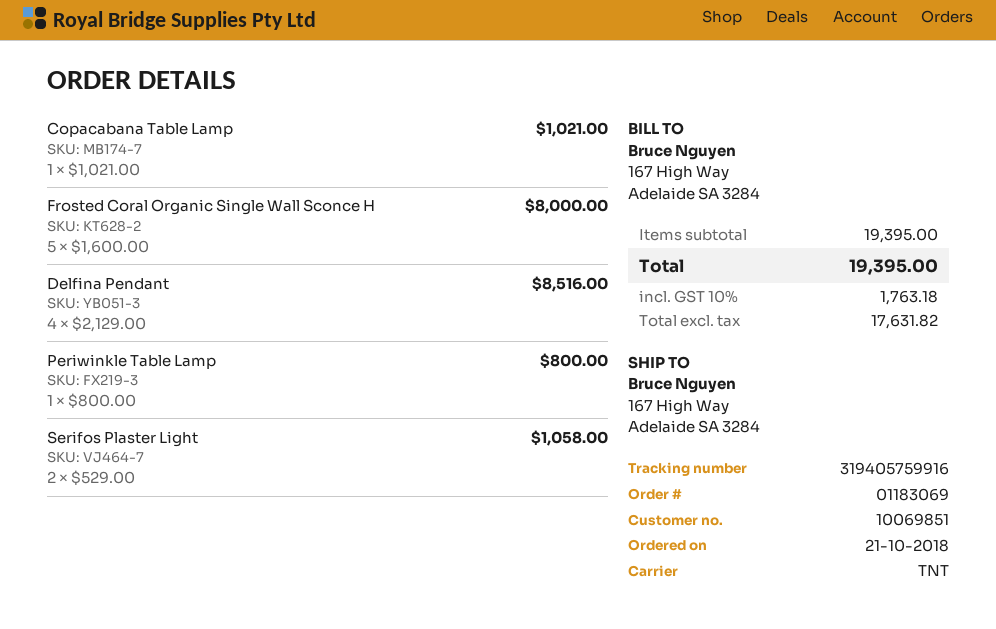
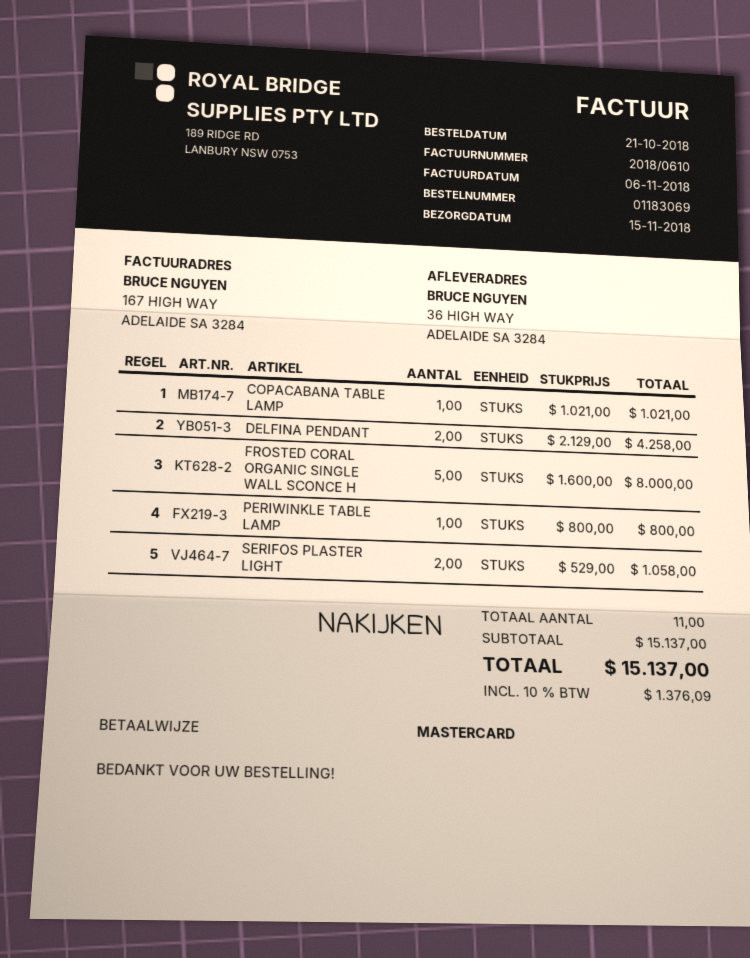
ship to: 167 High Way, Adelaide SA 3284 -> 36 HIGH WAY, ADELAIDE SA 3284
Delfina Pendant: 4 x 2129.00 = 8516.00 -> 2 x 2129.00 = 4258.00
subtotal: 19395.00 -> 15137.00
tax: 10% = 1763.18 -> 10% = 1376.09
total: 19395.00 -> 15137.00

